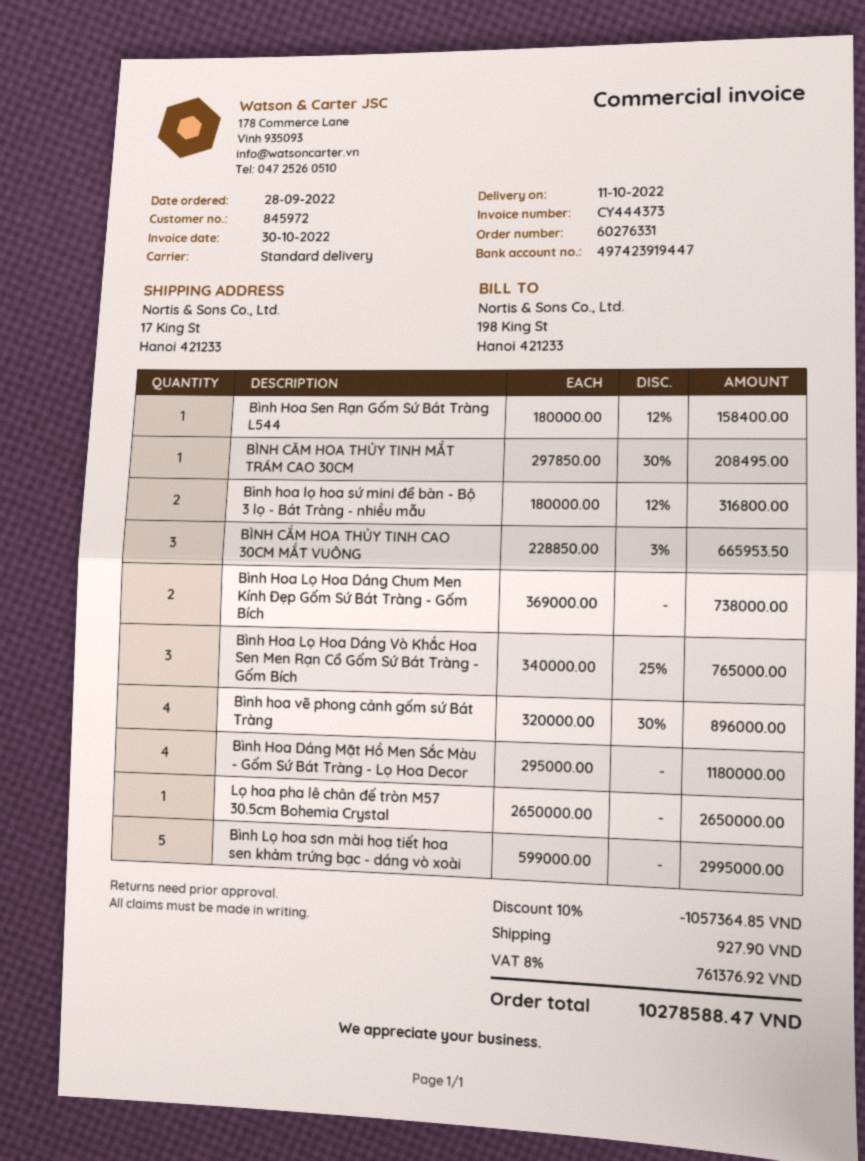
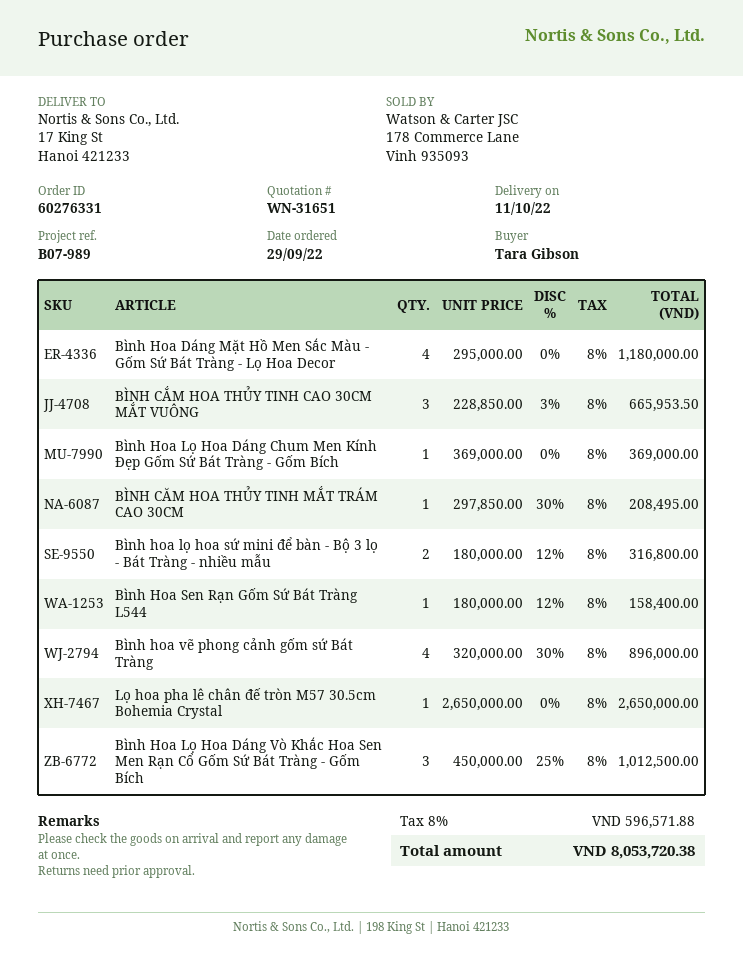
order date: 2022-09-28 -> 2022-09-29
Bình Hoa Lọ Hoa Dáng Chum Men Kính Đẹp Gốm Sứ Bát Tràng - Gốm Bích: 2 x 369000.00 = 738000.00 -> 1 x 369000.00 = 369000.00
Bình Hoa Lọ Hoa Dáng Vò Khắc Hoa Sen Men Rạn Cổ Gốm Sứ Bát Tràng - Gốm Bích: 3 x 340000.00 - 25% = 765000.00 -> 3 x 450000.00 - 25% = 1012500.00
Bình Lọ hoa sơn mài hoạ tiết hoa sen khảm trứng bạc - dáng vò xoài: 5 x 599000.00 = 2995000.00 -> none
discount: 10% = 1057364.85 -> none
shipping: 927.90 -> none
tax: 8% = 761376.92 -> 8% = 596571.88
total: 10278588.47 -> 8053720.38

